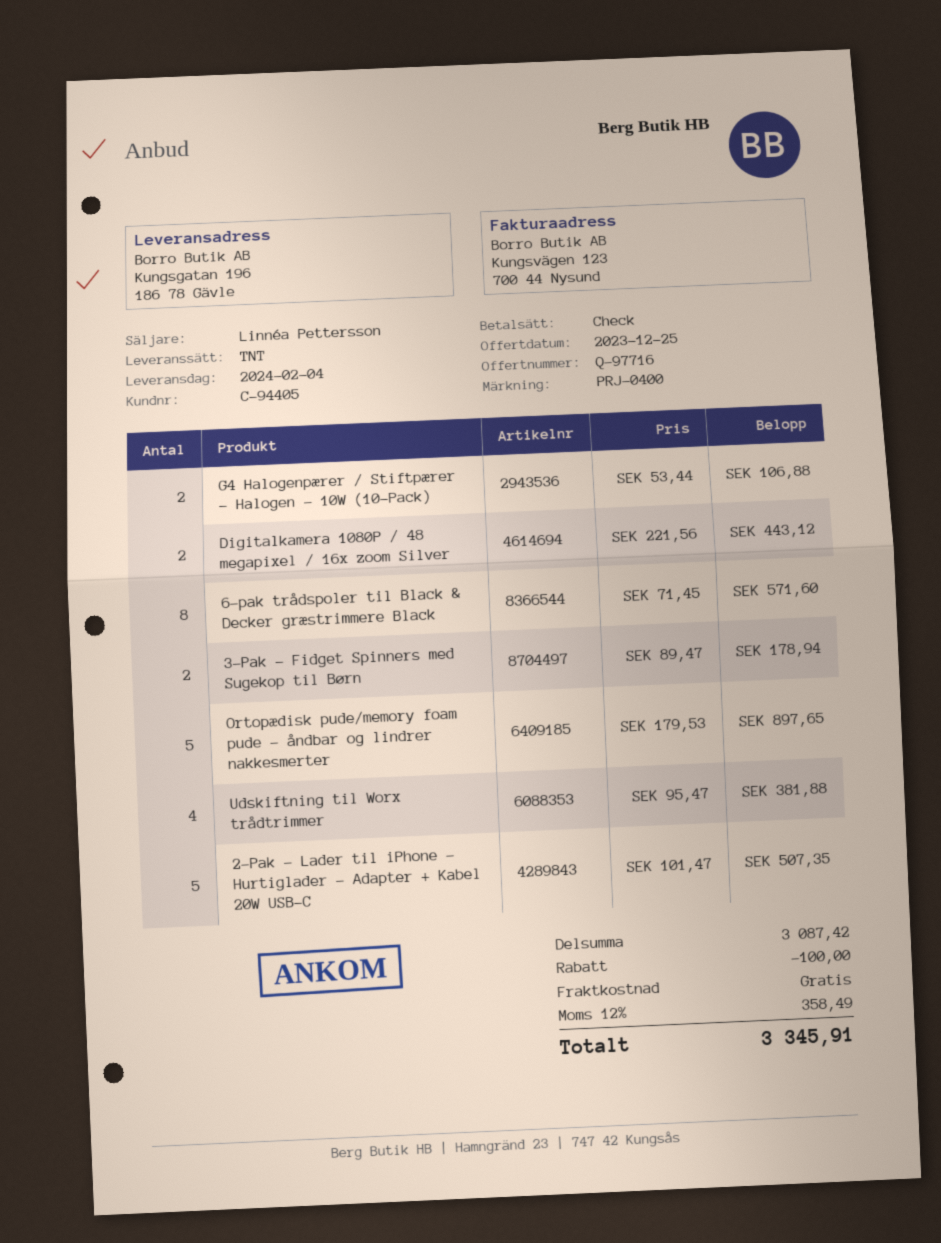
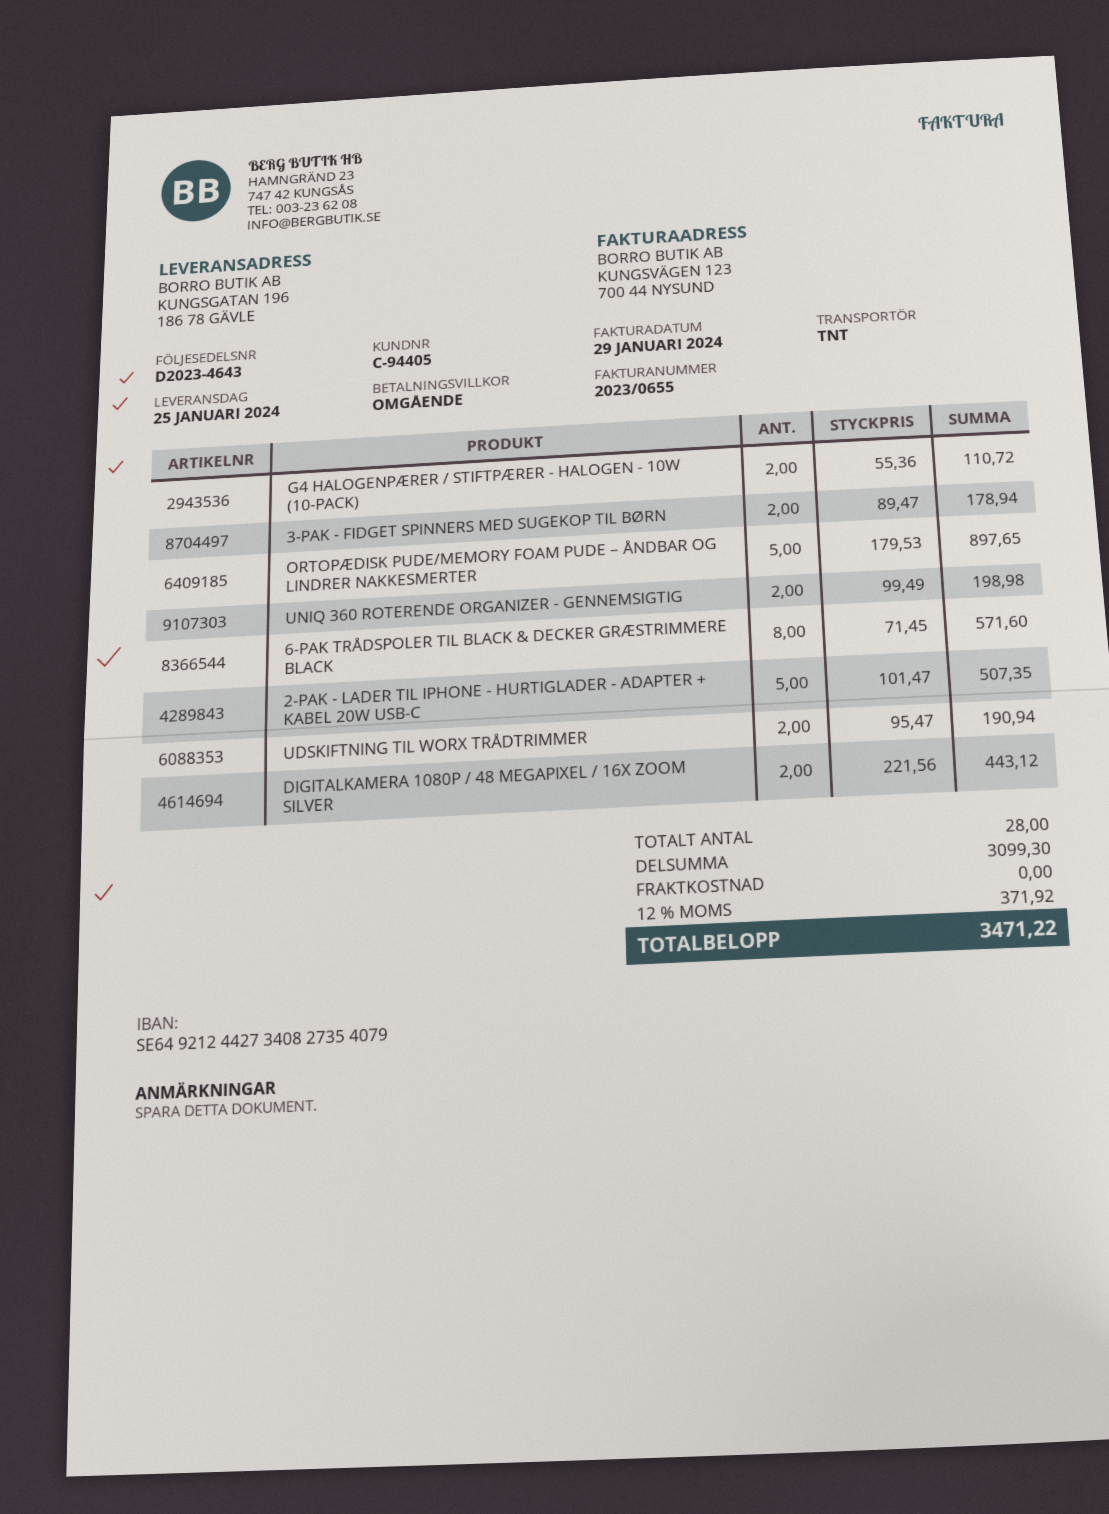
delivery date: 2024-02-04 -> 2024-01-25
G4 Halogenpærer / Stiftpærer - Halogen - 10W (10-Pack): 2 x 53.44 = 106.88 -> 2 x 55.36 = 110.72
Udskiftning til Worx trådtrimmer: 4 x 95.47 = 381.88 -> 2 x 95.47 = 190.94
UNIQ 360 ROTERENDE ORGANIZER - GENNEMSIGTIG: none -> 2 x 99.49 = 198.98
subtotal: 3087.42 -> 3099.30
discount: 100.00 -> none
tax: 12% = 358.49 -> 12% = 371.92
total: 3345.91 -> 3471.22

